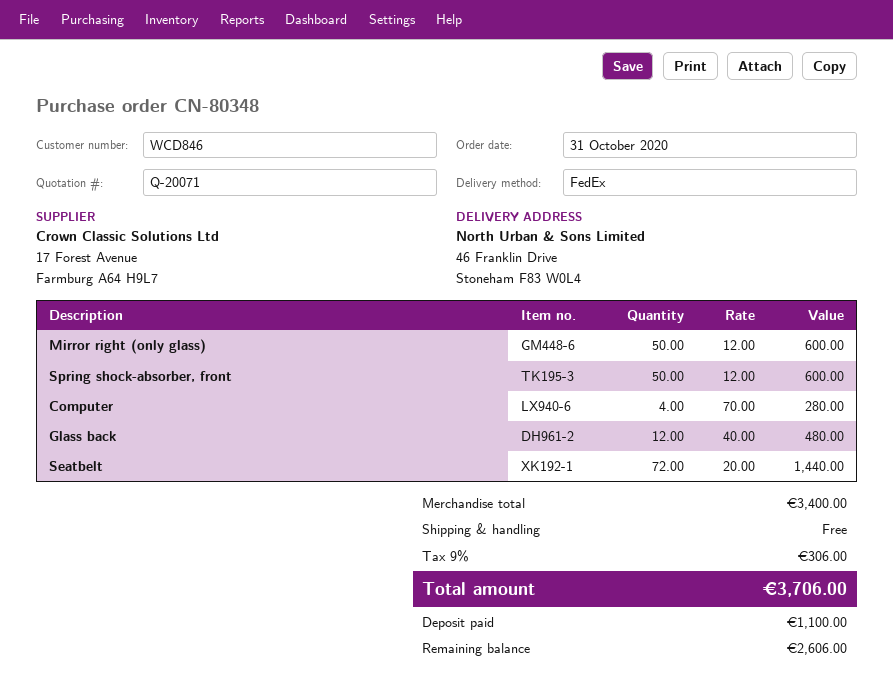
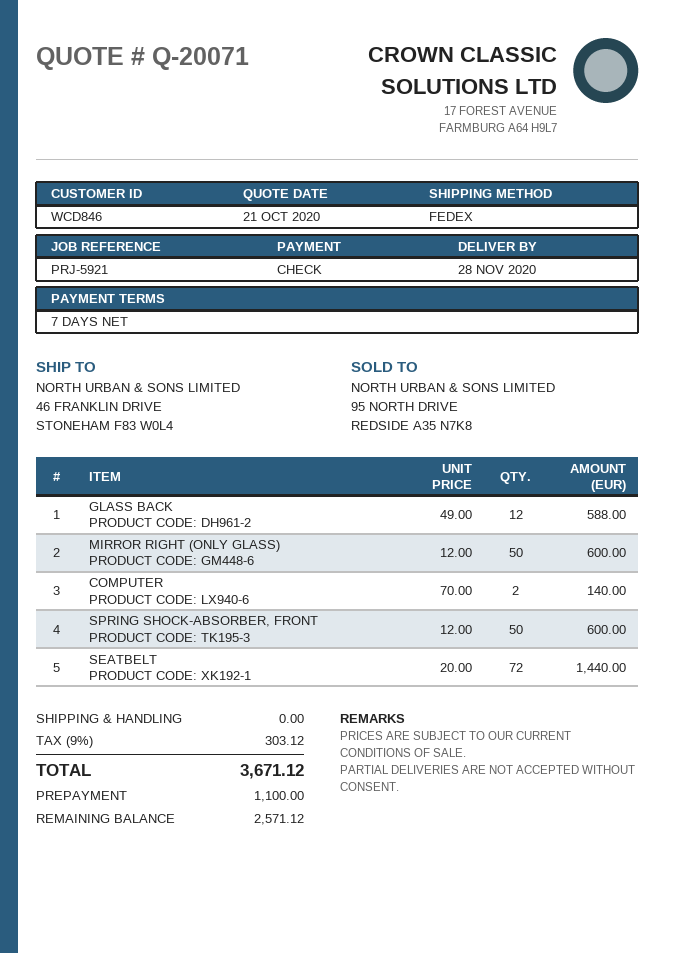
Computer: 4 x 70.00 = 280.00 -> 2 x 70.00 = 140.00
Glass back: 12 x 40.00 = 480.00 -> 12 x 49.00 = 588.00
tax: 9% = 306.00 -> 9% = 303.12
total: 3706.00 -> 3671.12
balance: 2606.00 -> 2571.12

